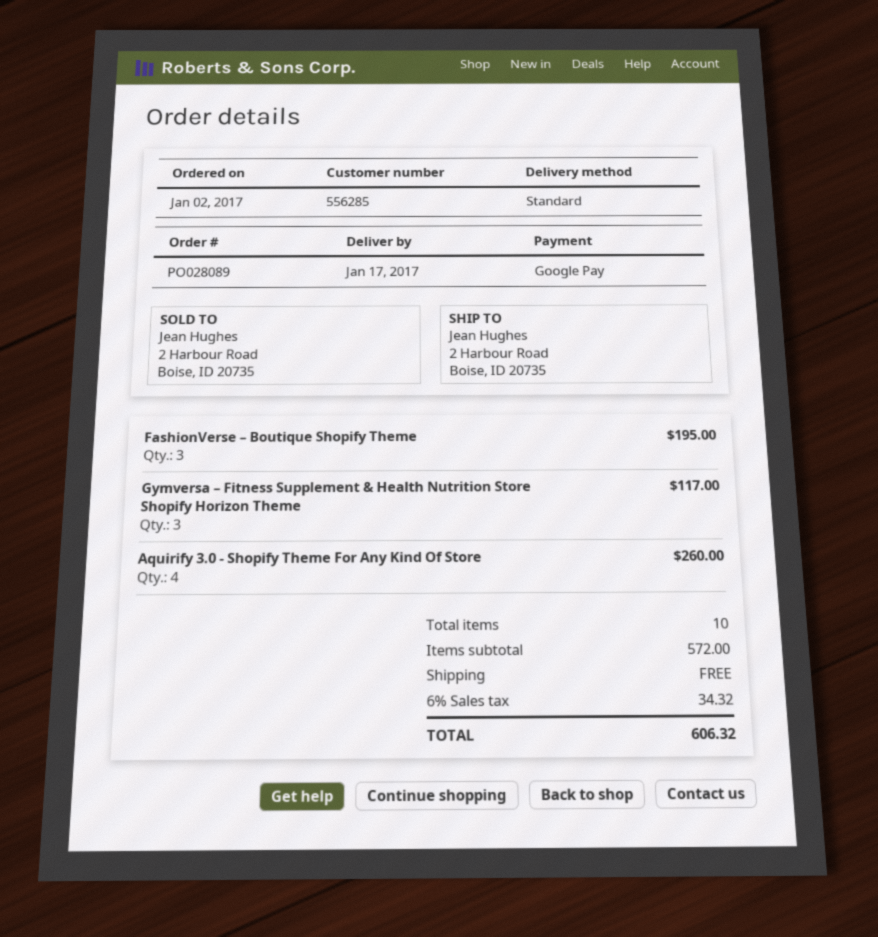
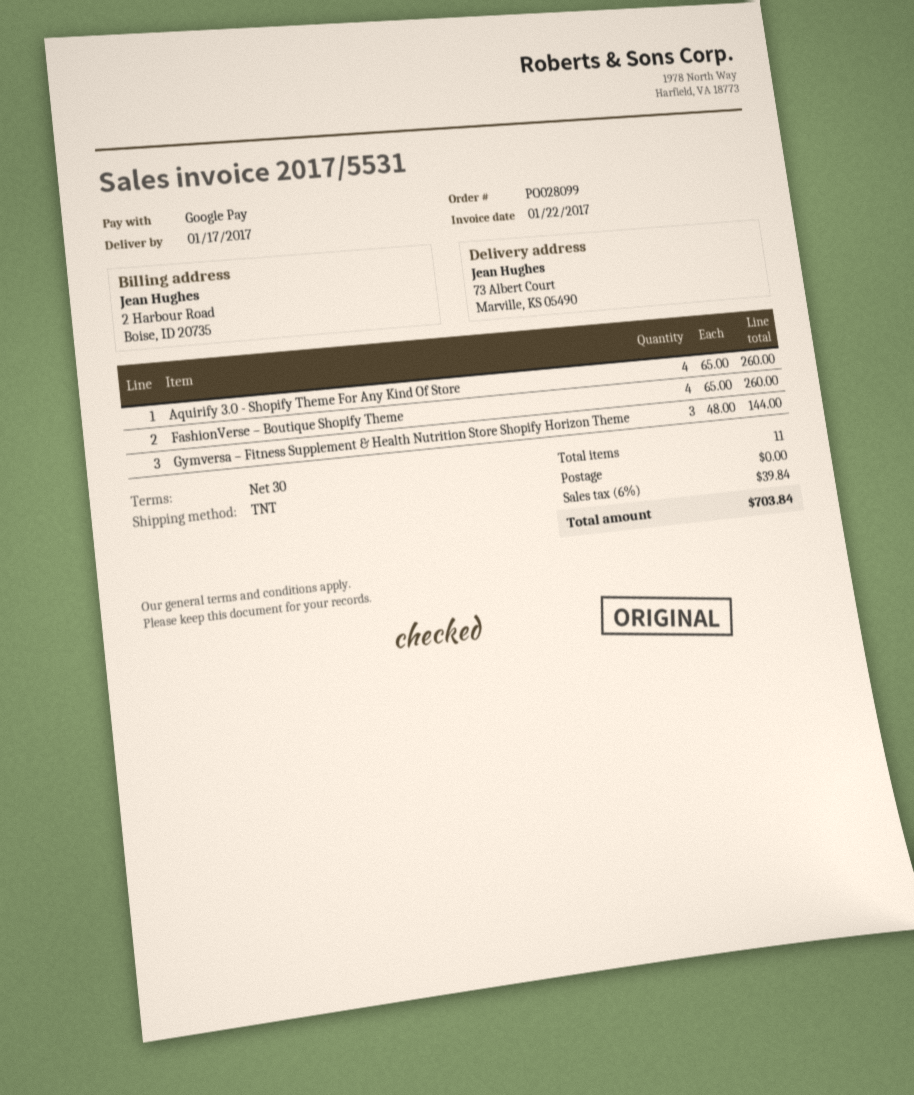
order number: PO028089 -> PO028099
shipping method: standard -> TNT
ship to: 2 Harbour Road, Boise, ID 20735 -> 73 Albert Court, Marville, KS 05490
FashionVerse – Boutique Shopify Theme: 3 for 195.00 -> 4 for 260.00
Gymversa – Fitness Supplement & Health Nutrition Store Shopify Horizon Theme: 3 for 117.00 -> 3 for 144.00
total quantity: 10 -> 11
tax: 6% = 34.32 -> 6% = 39.84
total: 606.32 -> 703.84

